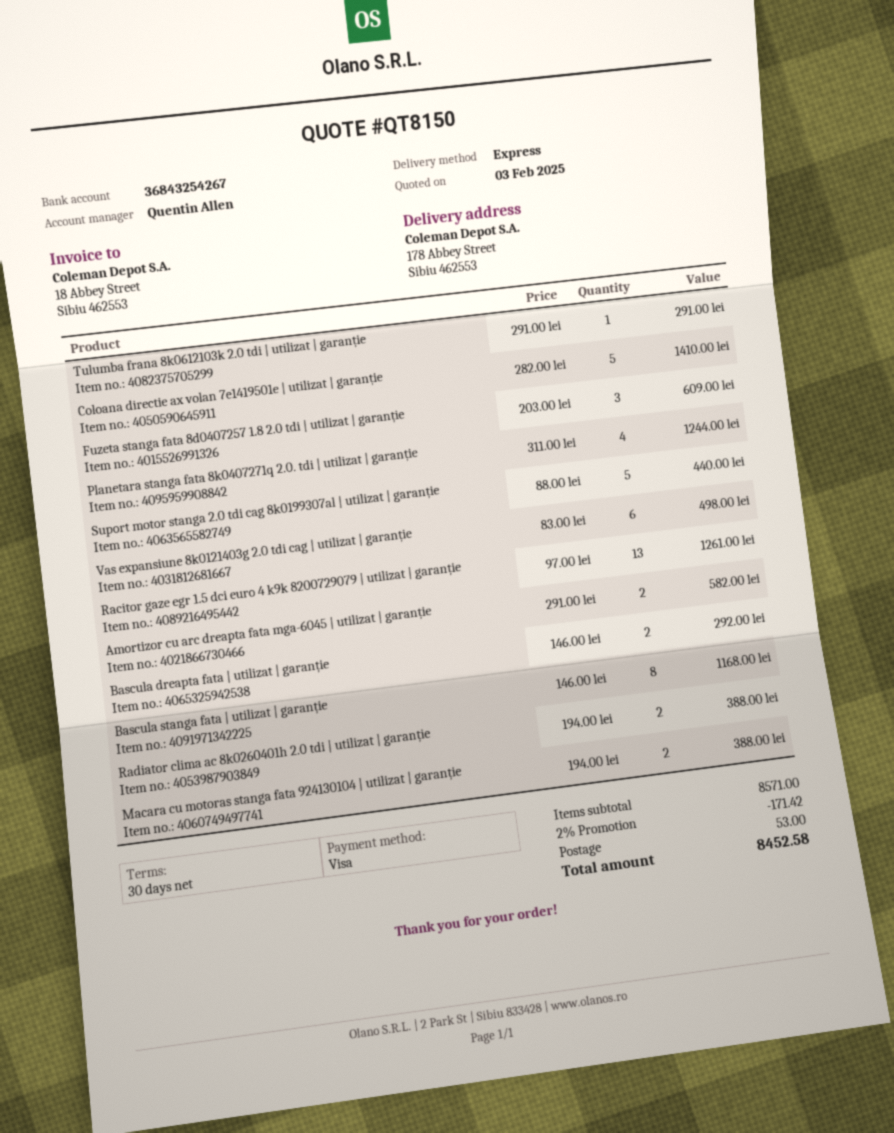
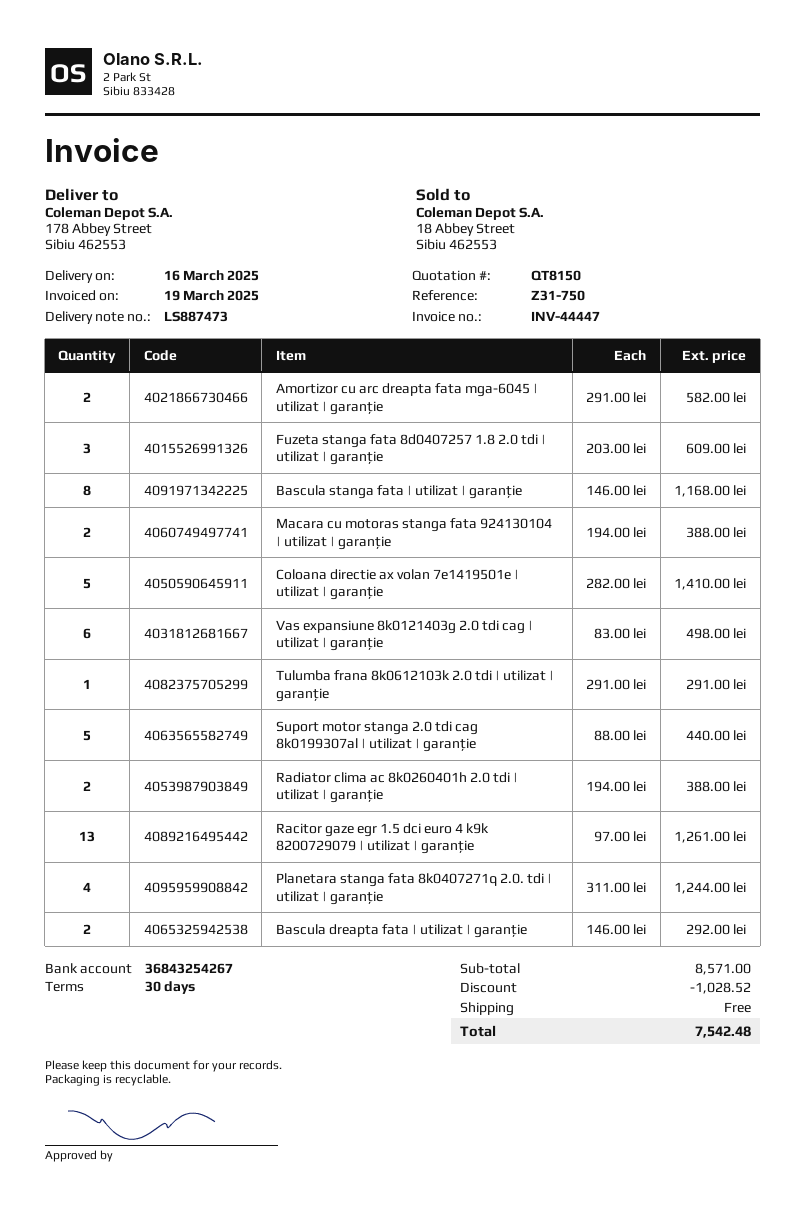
discount: 171.42 -> 1028.52
shipping: 53.00 -> 0.00
total: 8452.58 -> 7542.48

